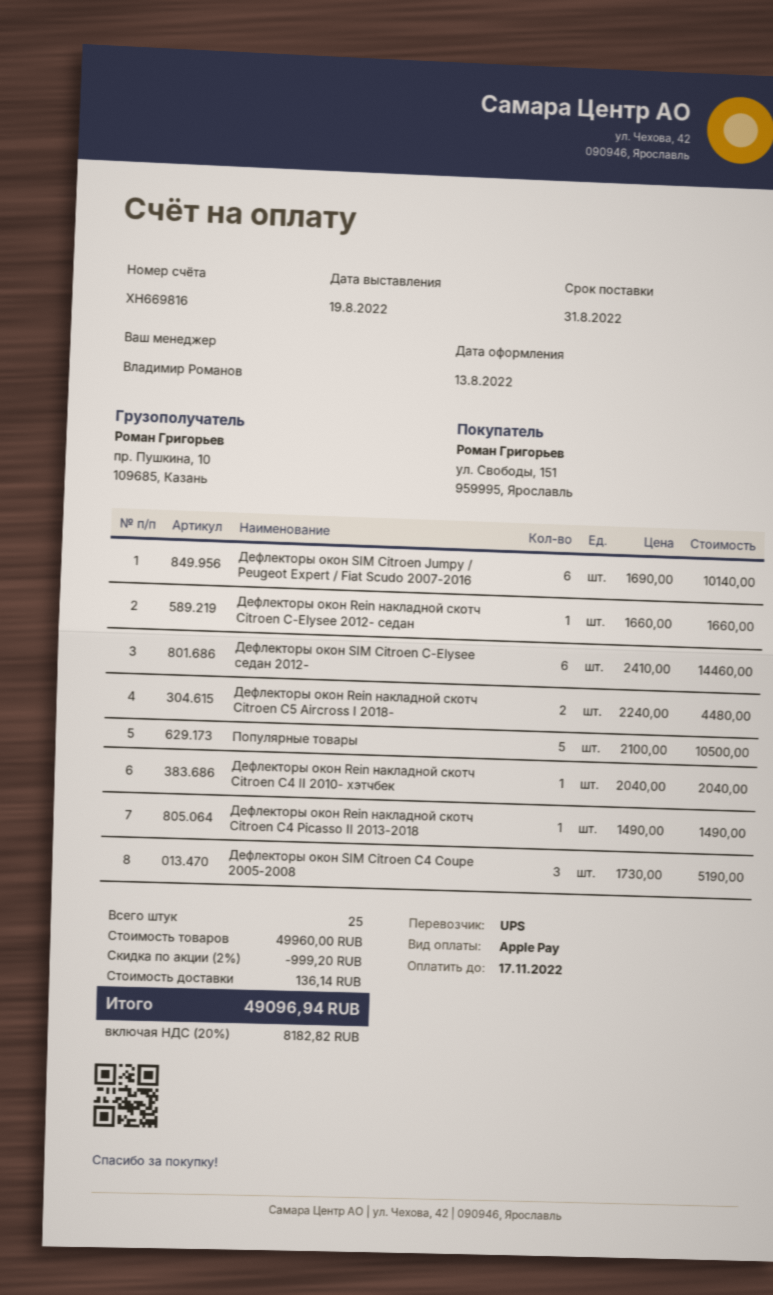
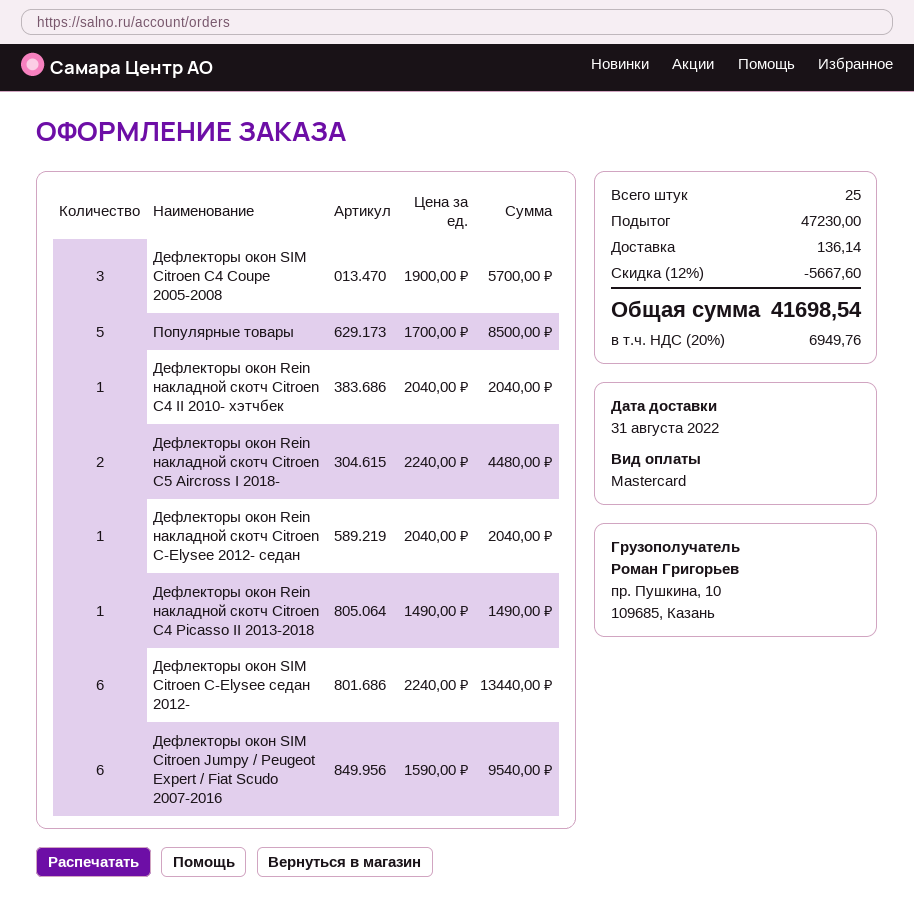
payment method: Apple Pay -> Mastercard
Дефлекторы окон SIM Citroen Jumpy / Peugeot Expert / Fiat Scudo 2007-2016: 6 x 1690.00 = 10140.00 -> 6 x 1590.00 = 9540.00
Дефлекторы окон Rein накладной скотч Citroen C-Elysee 2012- седан: 1 x 1660.00 = 1660.00 -> 1 x 2040.00 = 2040.00
Дефлекторы окон SIM Citroen C-Elysee седан 2012-: 6 x 2410.00 = 14460.00 -> 6 x 2240.00 = 13440.00
Популярные товары: 5 x 2100.00 = 10500.00 -> 5 x 1700.00 = 8500.00
Дефлекторы окон SIM Citroen C4 Coupe 2005-2008: 3 x 1730.00 = 5190.00 -> 3 x 1900.00 = 5700.00
subtotal: 49960.00 -> 47230.00
discount: 2% = 999.20 -> 12% = 5667.60
tax: 20% = 8182.82 -> 20% = 6949.76
total: 49096.94 -> 41698.54

